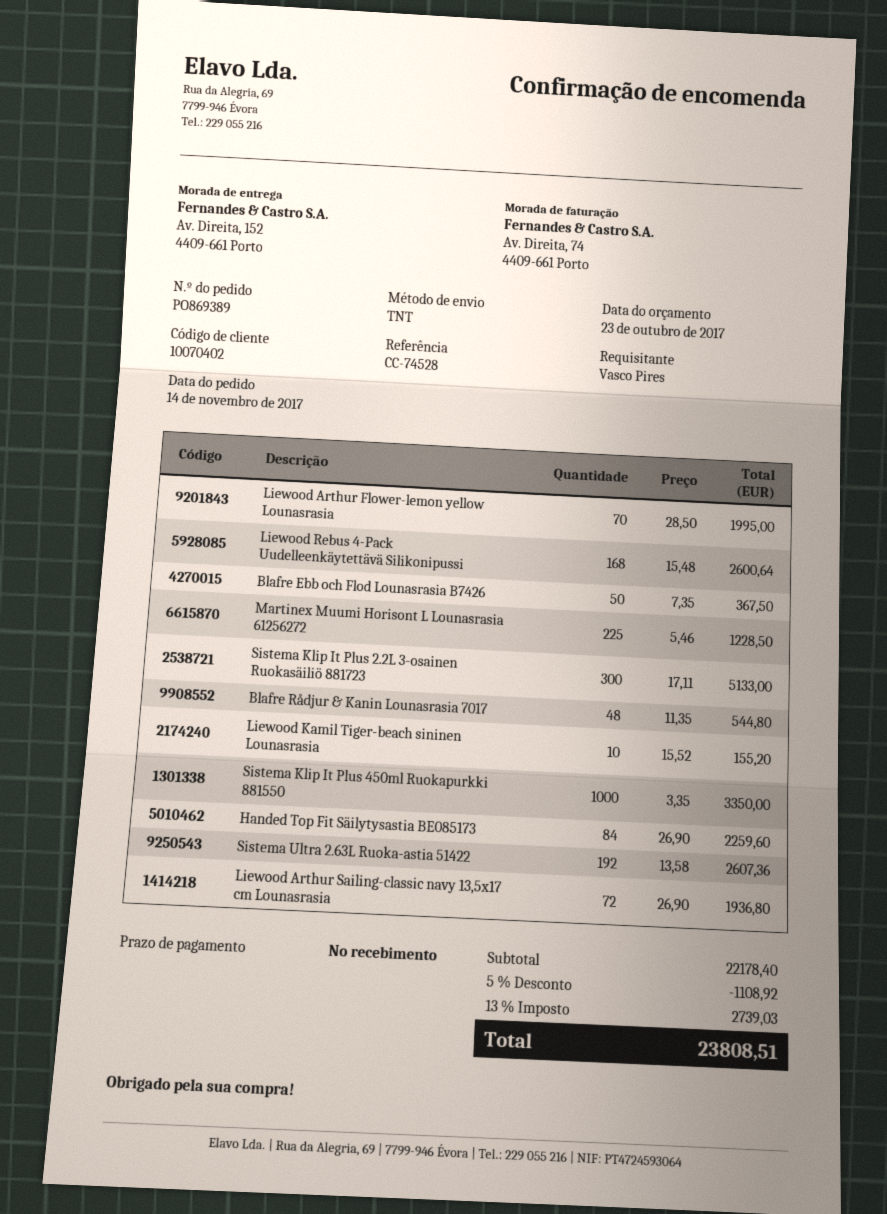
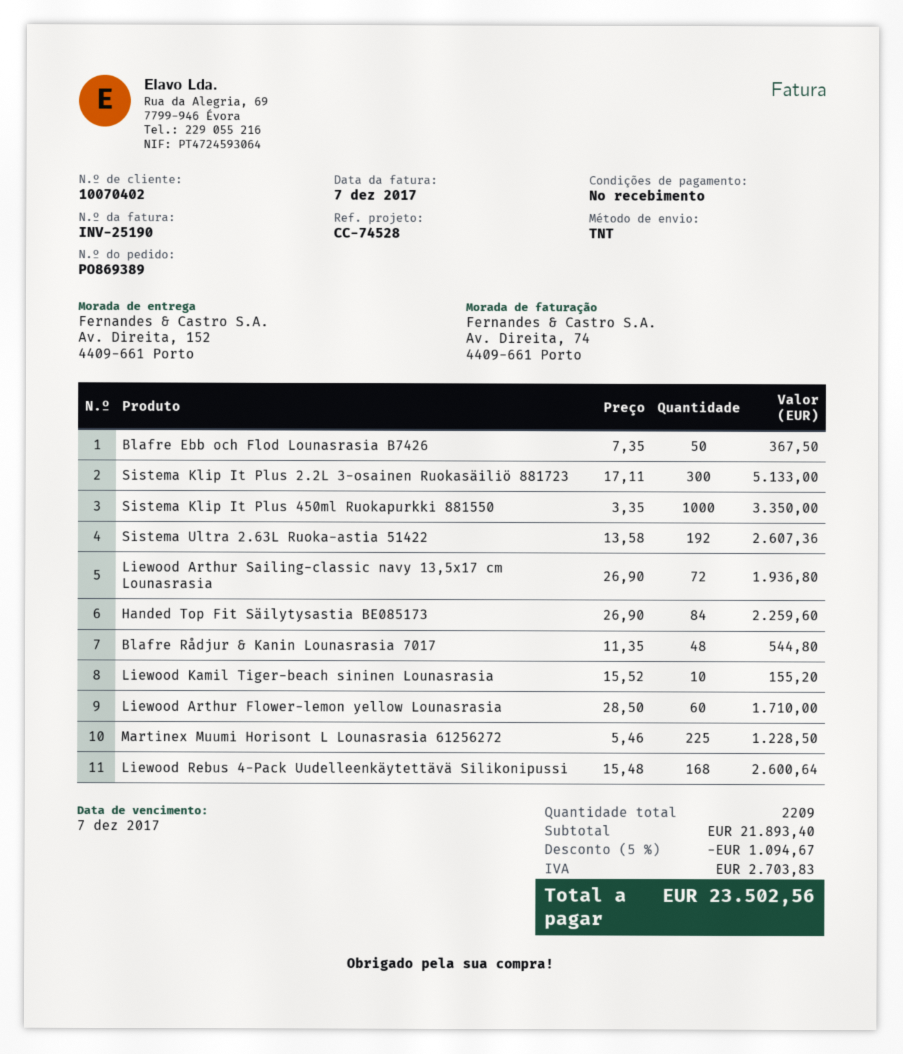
Liewood Arthur Flower-lemon yellow Lounasrasia: 70 x 28.50 = 1995.00 -> 60 x 28.50 = 1710.00
subtotal: 22178.40 -> 21893.40
discount: 5% = 1108.92 -> 5% = 1094.67
tax: 2739.03 -> 2703.83
total: 23808.51 -> 23502.56

